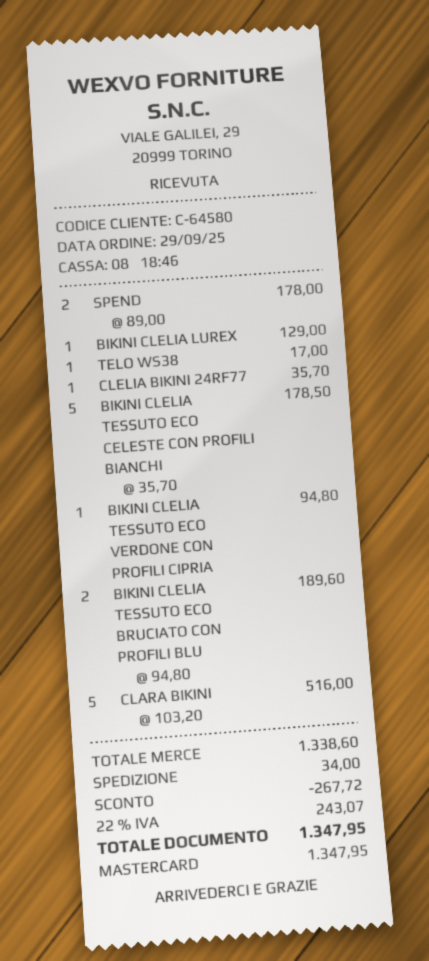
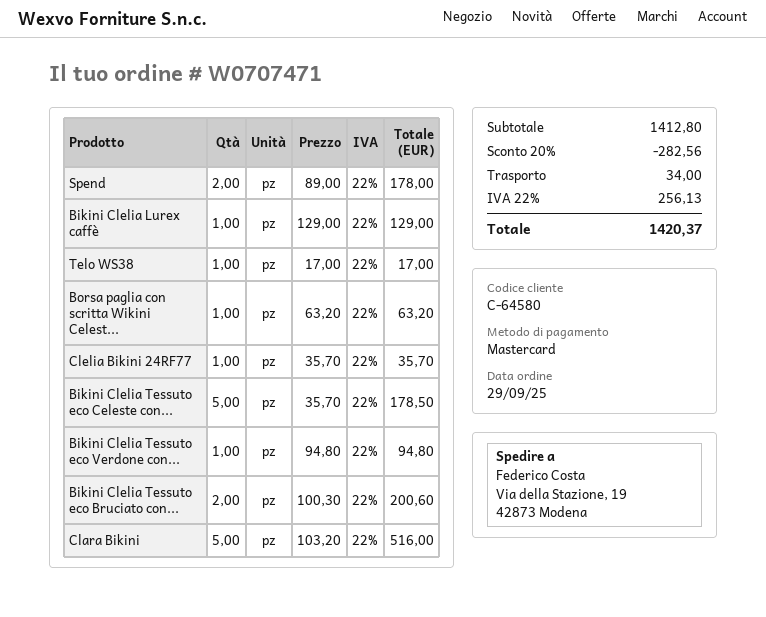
BIKINI CLELIA TESSUTO ECO BRUCIATO CON PROFILI BLU: 2 x 94.80 = 189.60 -> 2 x 100.30 = 200.60
Borsa paglia con scritta Wikini Celest...: none -> 1 x 63.20 = 63.20
subtotal: 1338.60 -> 1412.80
discount: 267.72 -> 282.56
tax: 22% = 243.07 -> 22% = 256.13
total: 1347.95 -> 1420.37

